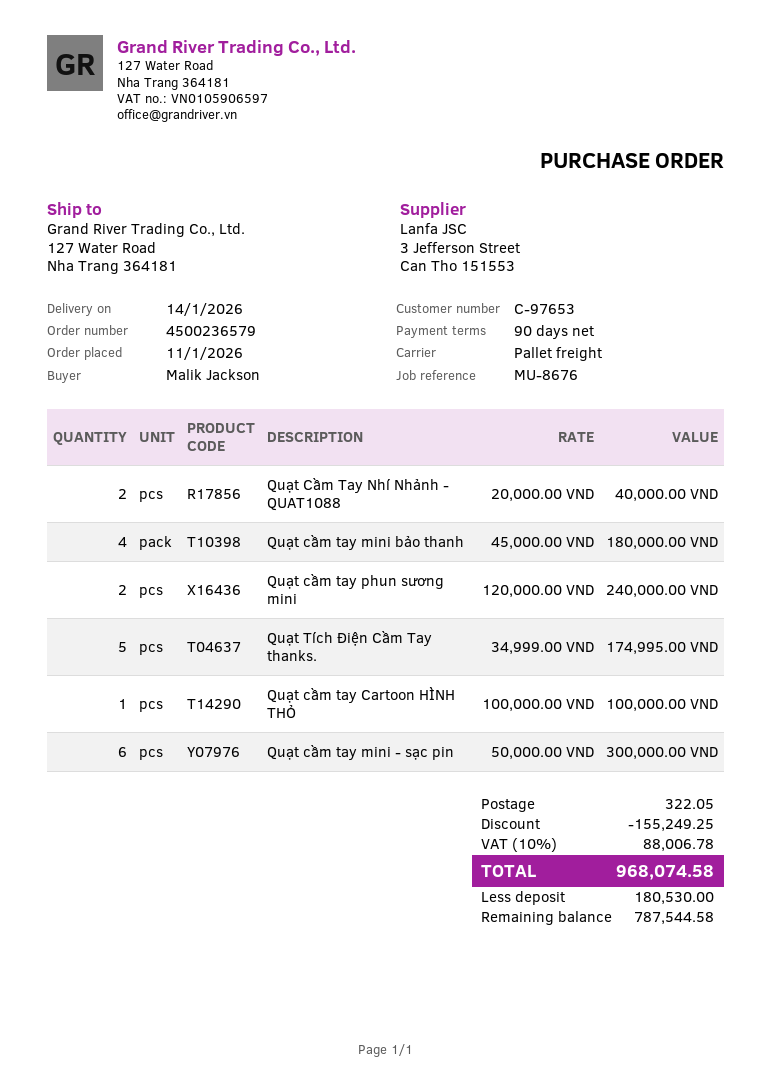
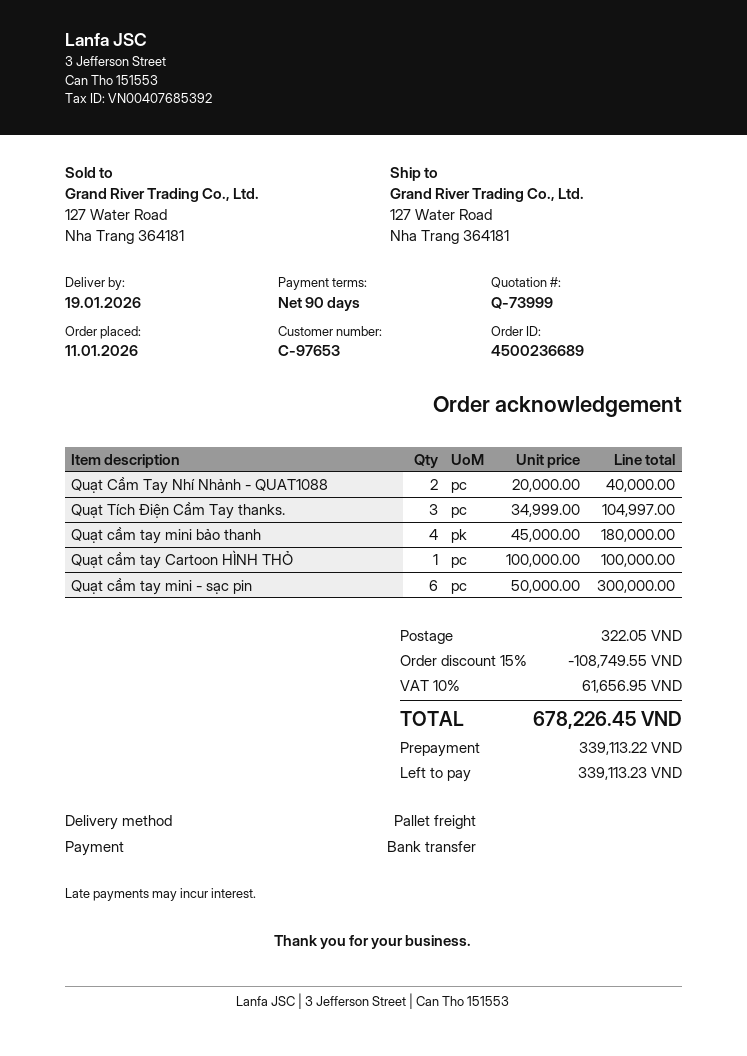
order number: 4500236579 -> 4500236689
delivery date: 2026-01-14 -> 2026-01-19
Quạt cầm tay phun sương mini: 2 x 120000.00 = 240000.00 -> none
Quạt Tích Điện Cầm Tay thanks.: 5 x 34999.00 = 174995.00 -> 3 x 34999.00 = 104997.00
discount: 155249.25 -> 108749.55
tax: 10% = 88006.78 -> 10% = 61656.95
total: 968074.58 -> 678226.45
deposit: 180530.00 -> 339113.22
balance: 787544.58 -> 339113.23

